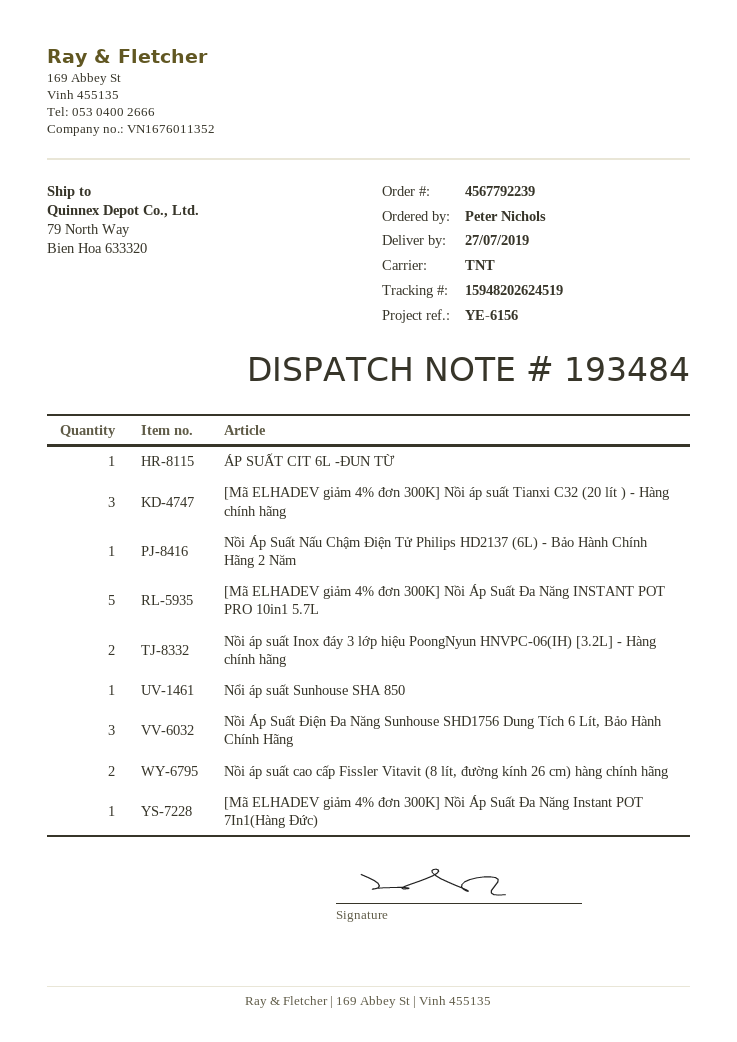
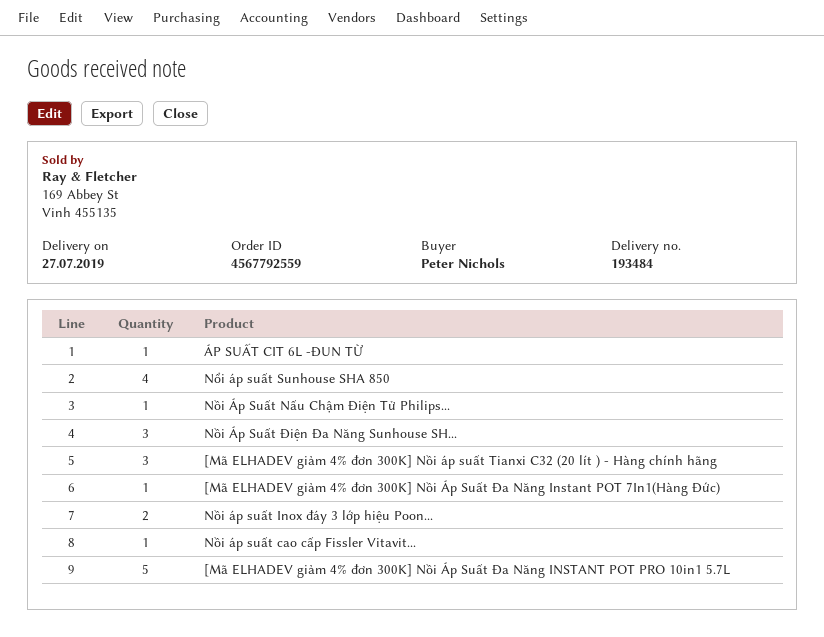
order number: 4567792239 -> 4567792559
Nổi áp suất Sunhouse SHA 850: 1 -> 4
Nồi áp suất cao cấp Fissler Vitavit (8 lít, đường kính 26 cm) hàng chính hãng: 2 -> 1

